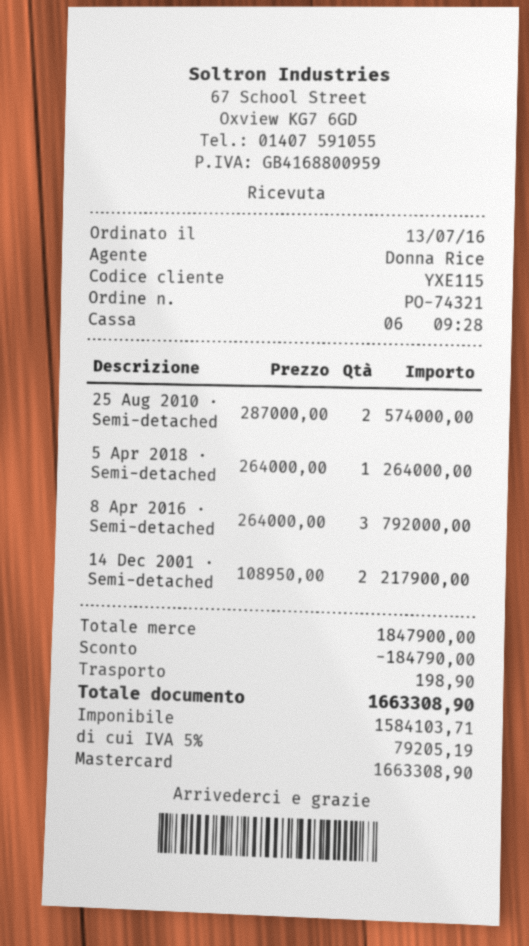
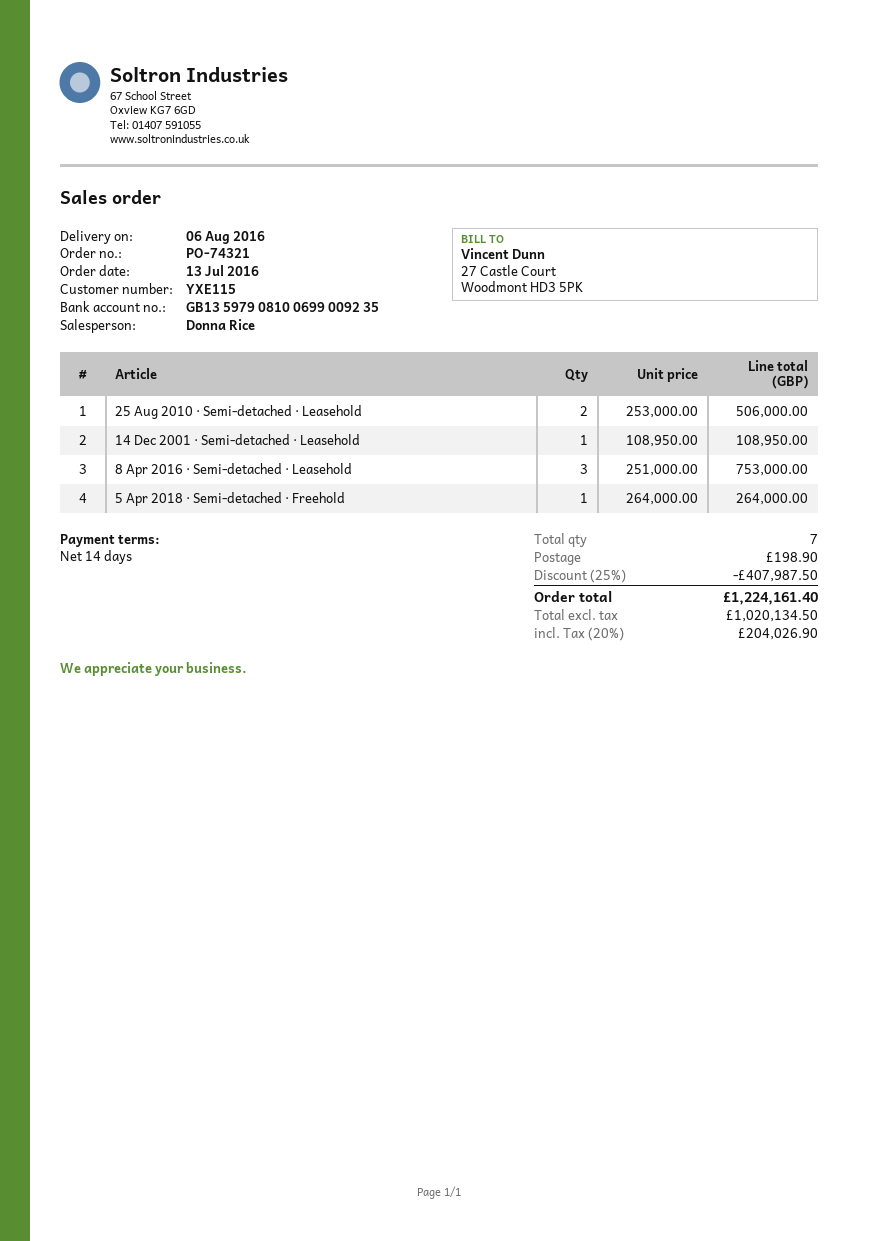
25 Aug 2010 · Semi-detached: 2 x 287000.00 = 574000.00 -> 2 x 253000.00 = 506000.00
8 Apr 2016 · Semi-detached: 3 x 264000.00 = 792000.00 -> 3 x 251000.00 = 753000.00
14 Dec 2001 · Semi-detached: 2 x 108950.00 = 217900.00 -> 1 x 108950.00 = 108950.00
discount: 184790.00 -> 407987.50
net: 1584103.71 -> 1020134.50
tax: 5% = 79205.19 -> 20% = 204026.90
total: 1663308.90 -> 1224161.40

